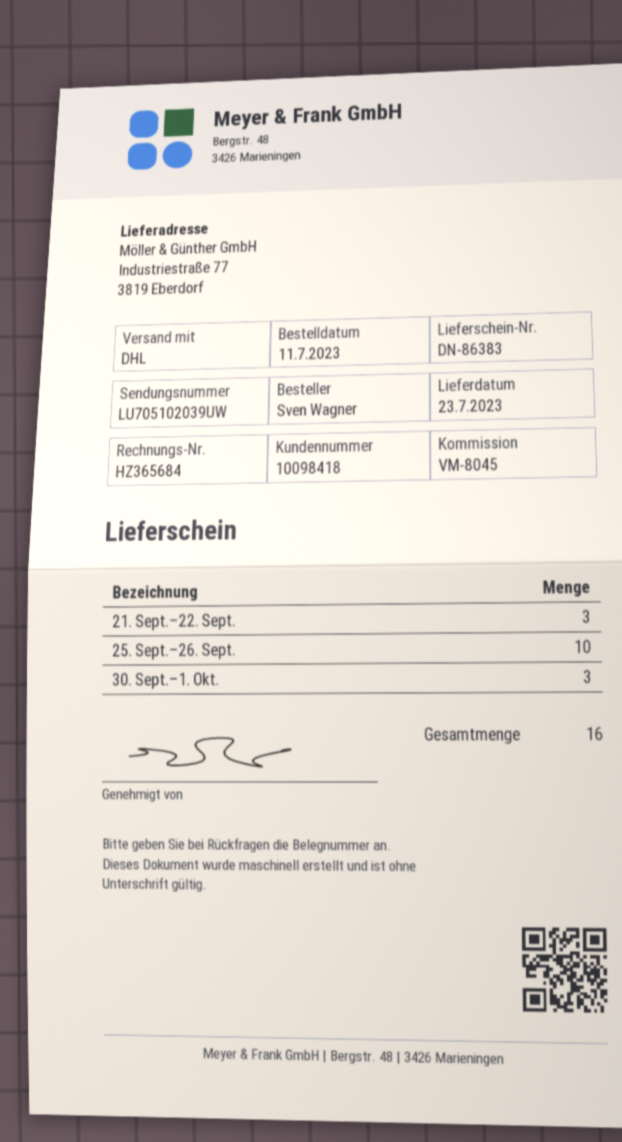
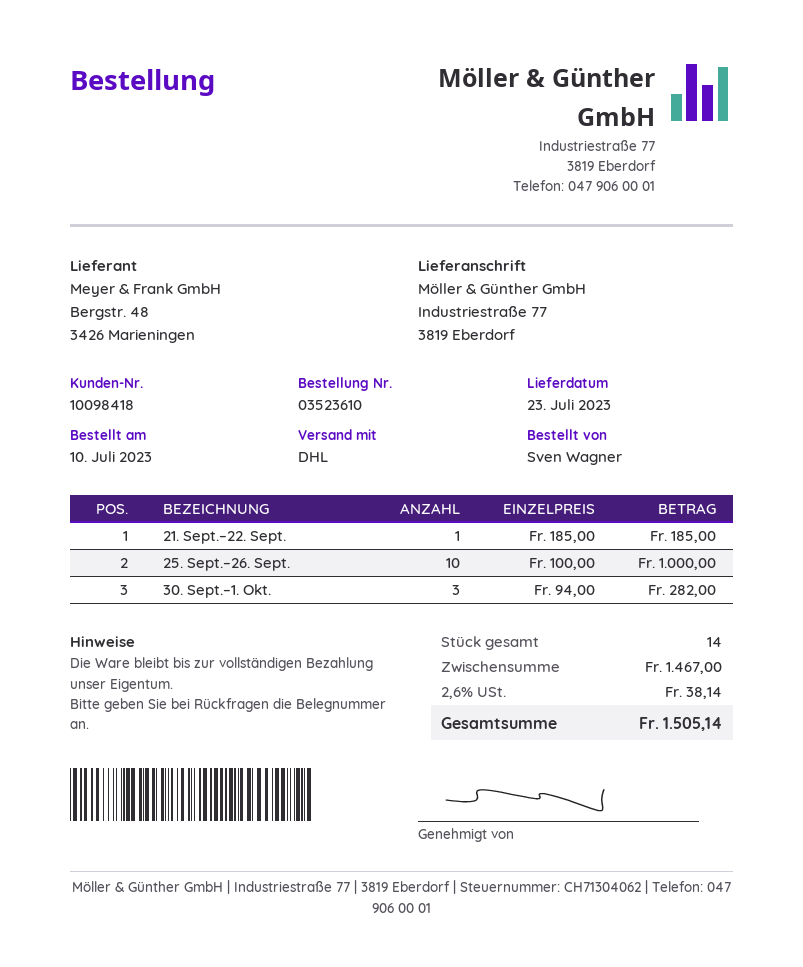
order date: 2023-07-11 -> 2023-07-10
21. Sept.–22. Sept.: 3 -> 1
total quantity: 16 -> 14

